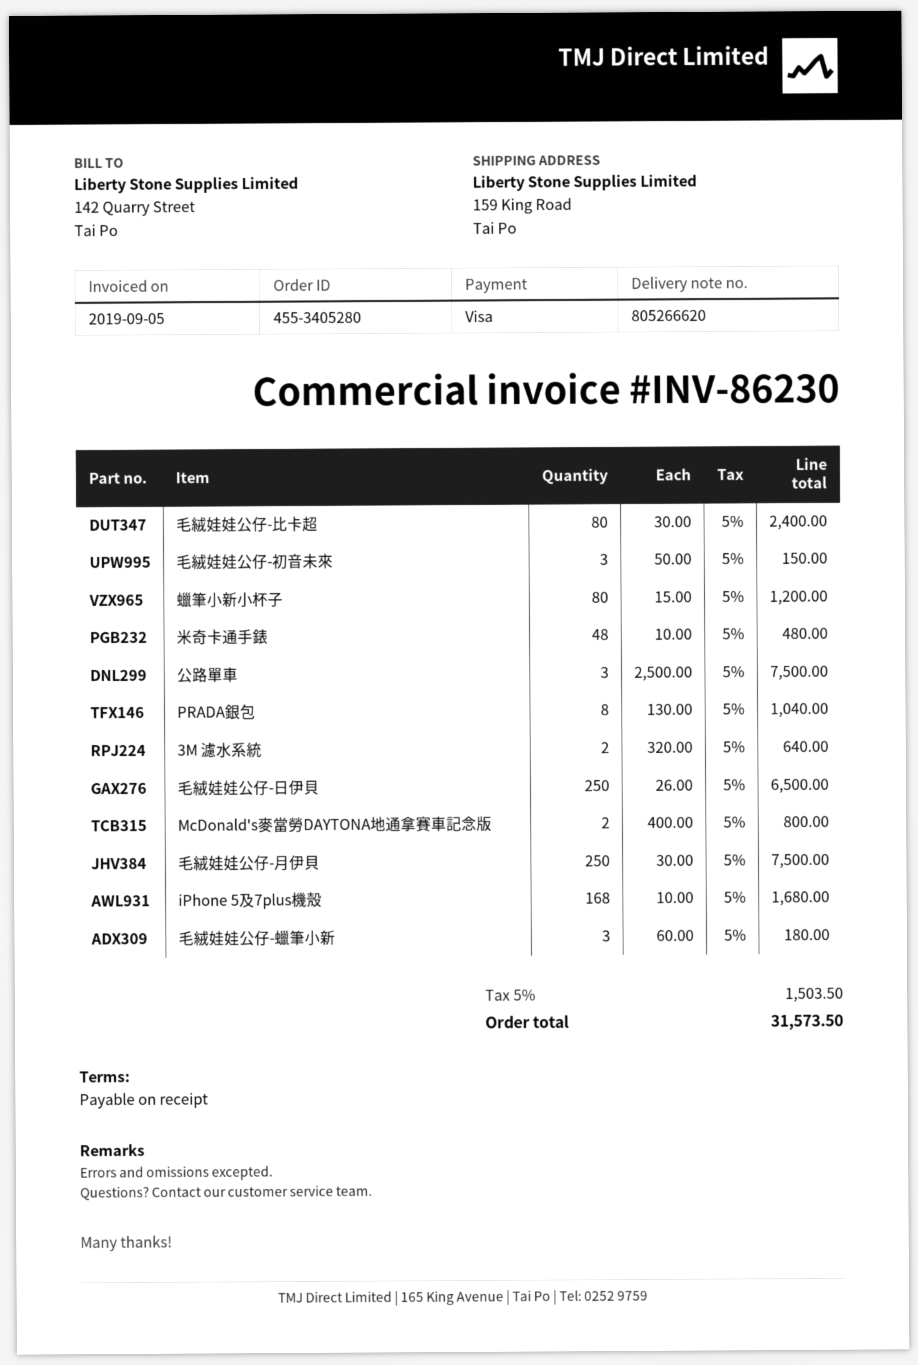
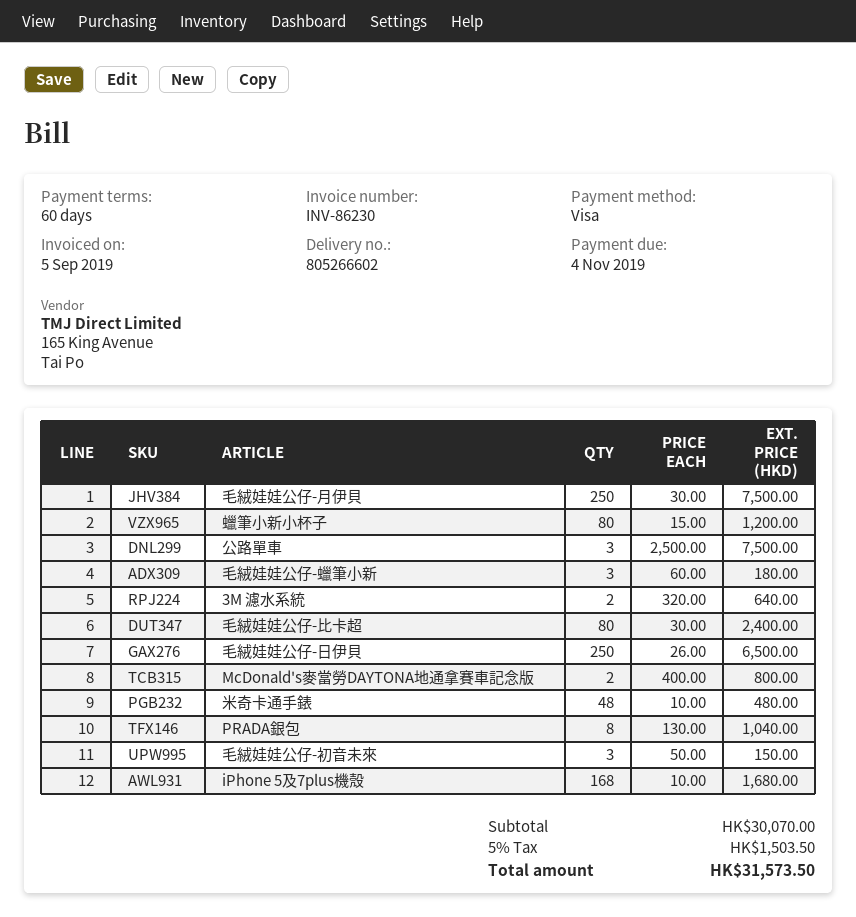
delivery note number: 805266620 -> 805266602
payment terms: on receipt -> 60 days

